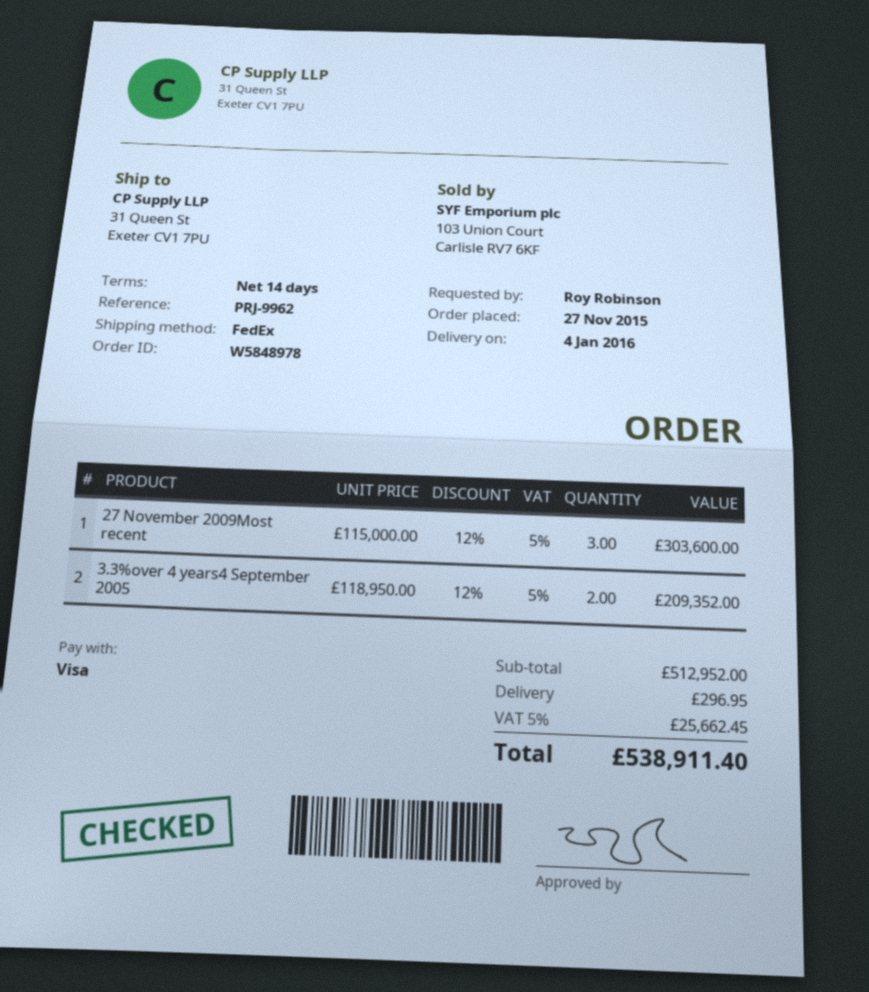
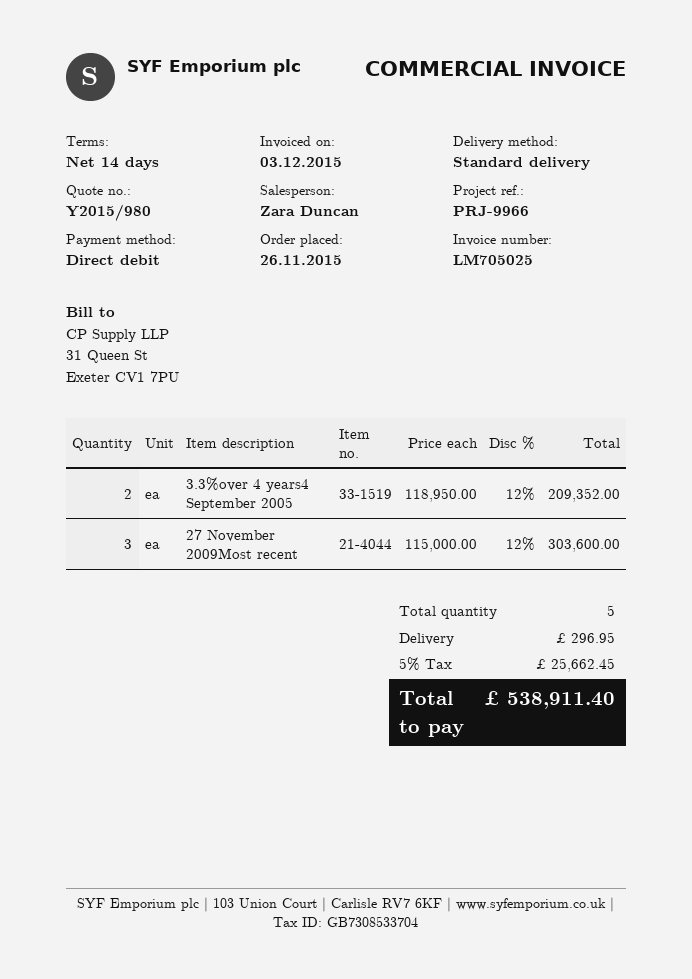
order date: 2015-11-27 -> 2015-11-26
reference: PRJ-9962 -> PRJ-9966
payment method: Visa -> direct debit
shipping method: FedEx -> standard

